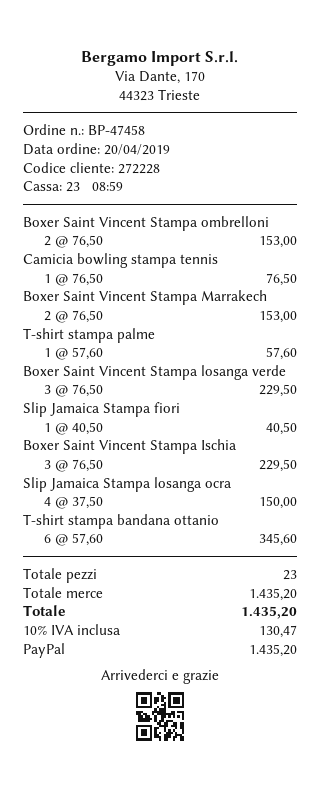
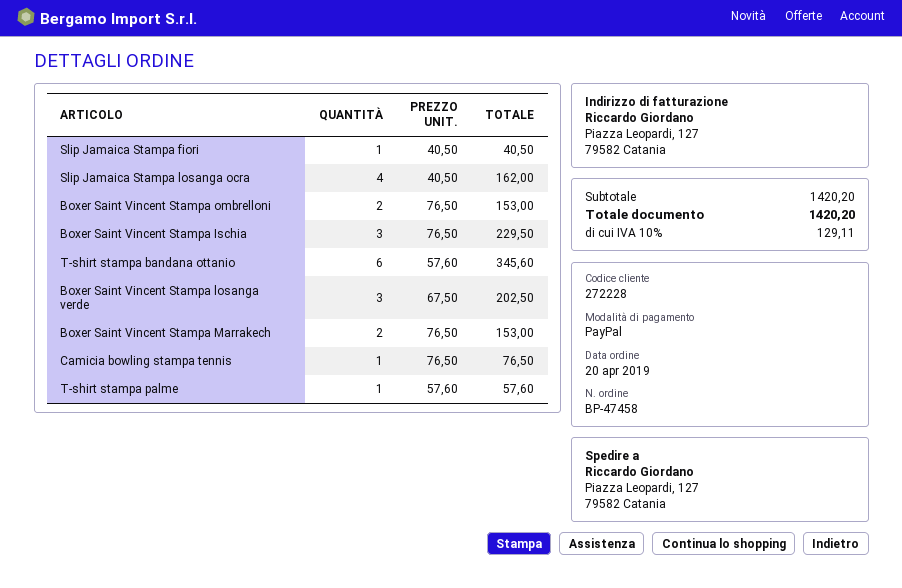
Boxer Saint Vincent Stampa losanga verde: 3 x 76.50 = 229.50 -> 3 x 67.50 = 202.50
Slip Jamaica Stampa losanga ocra: 4 x 37.50 = 150.00 -> 4 x 40.50 = 162.00
subtotal: 1435.20 -> 1420.20
tax: 10% = 130.47 -> 10% = 129.11
total: 1435.20 -> 1420.20

